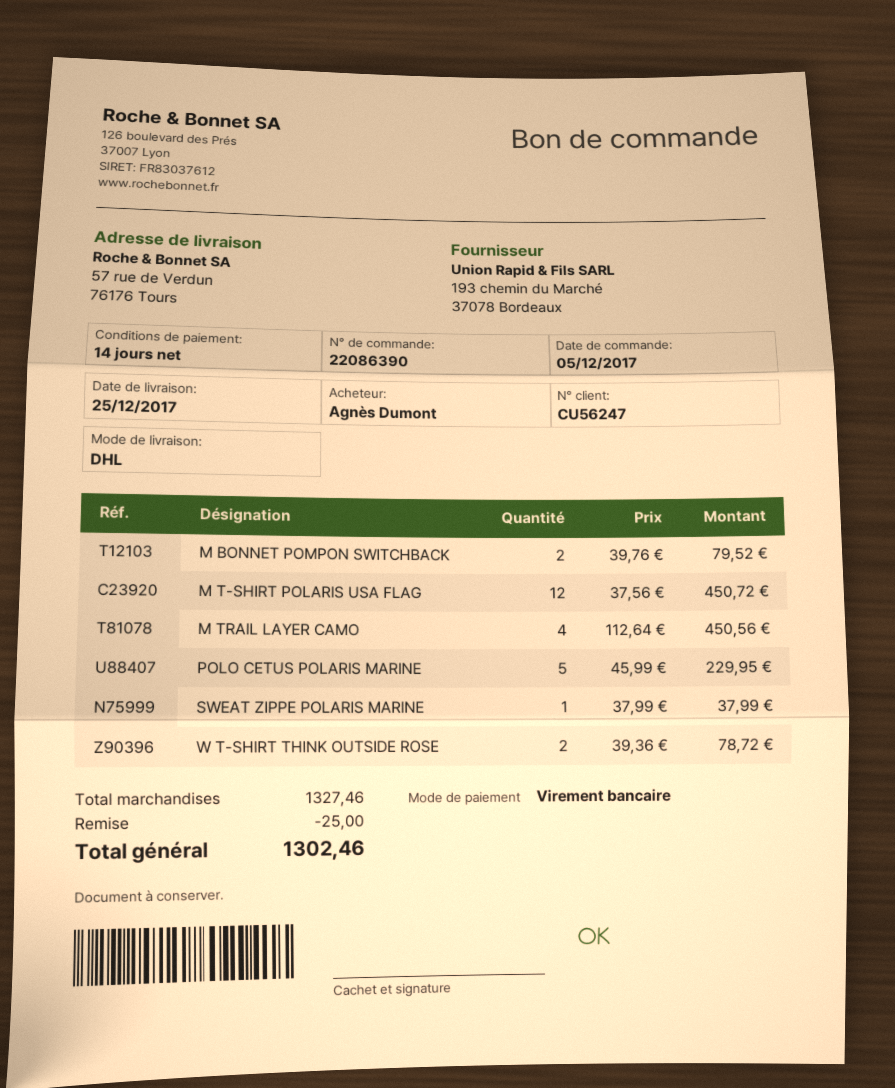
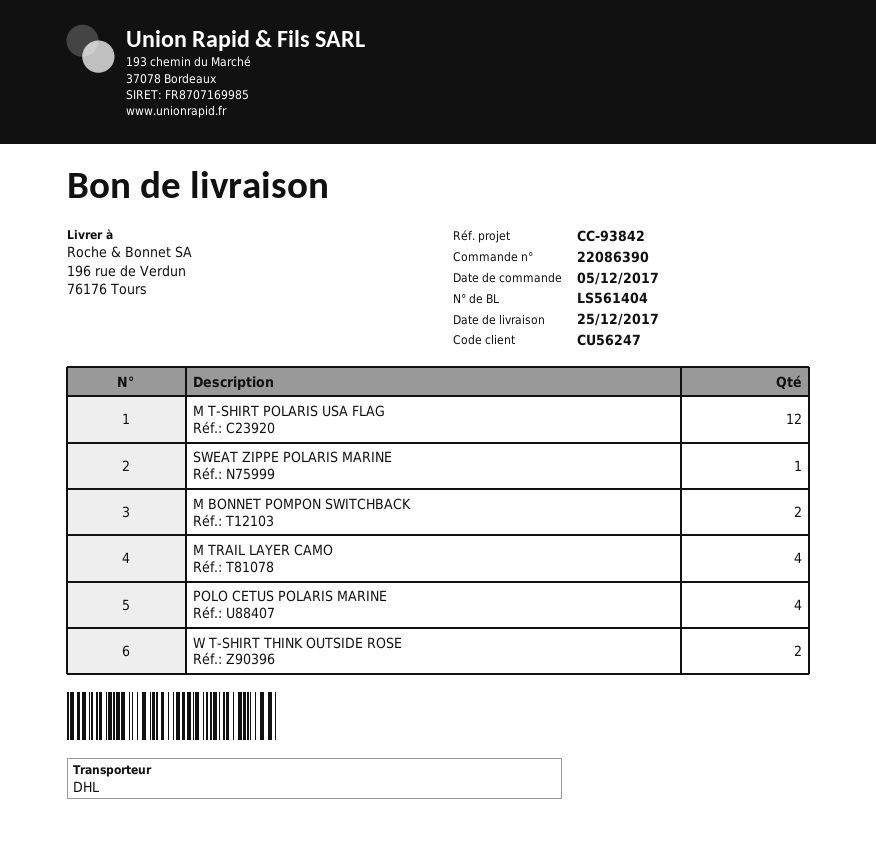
ship to: 57 rue de Verdun, 76176 Tours -> 196 rue de Verdun, 76176 Tours
POLO CETUS POLARIS MARINE: 5 -> 4

